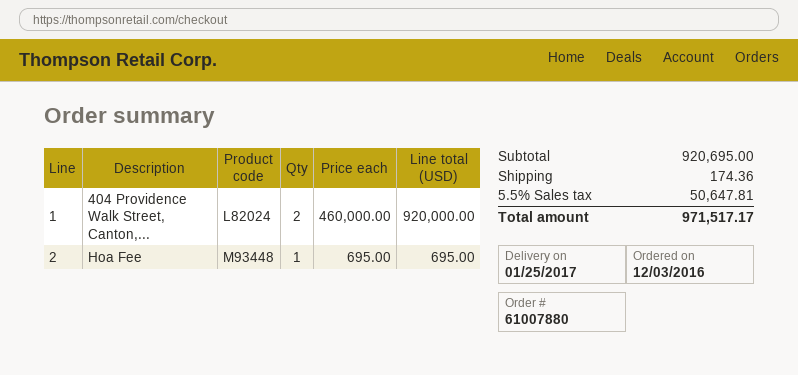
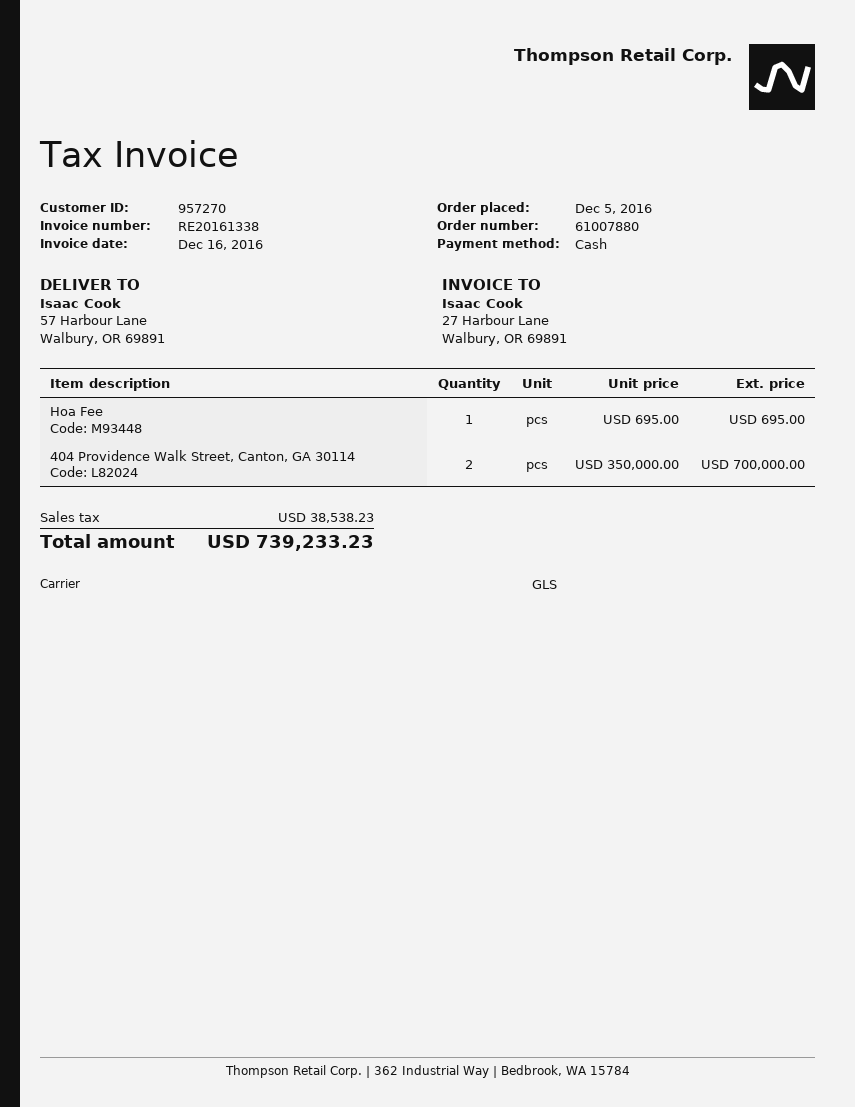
order date: 2016-12-03 -> 2016-12-05
404 Providence Walk Street, Canton,...: 2 x 460000.00 = 920000.00 -> 2 x 350000.00 = 700000.00
shipping: 174.36 -> none
tax: 50647.81 -> 38538.23
total: 971517.17 -> 739233.23

